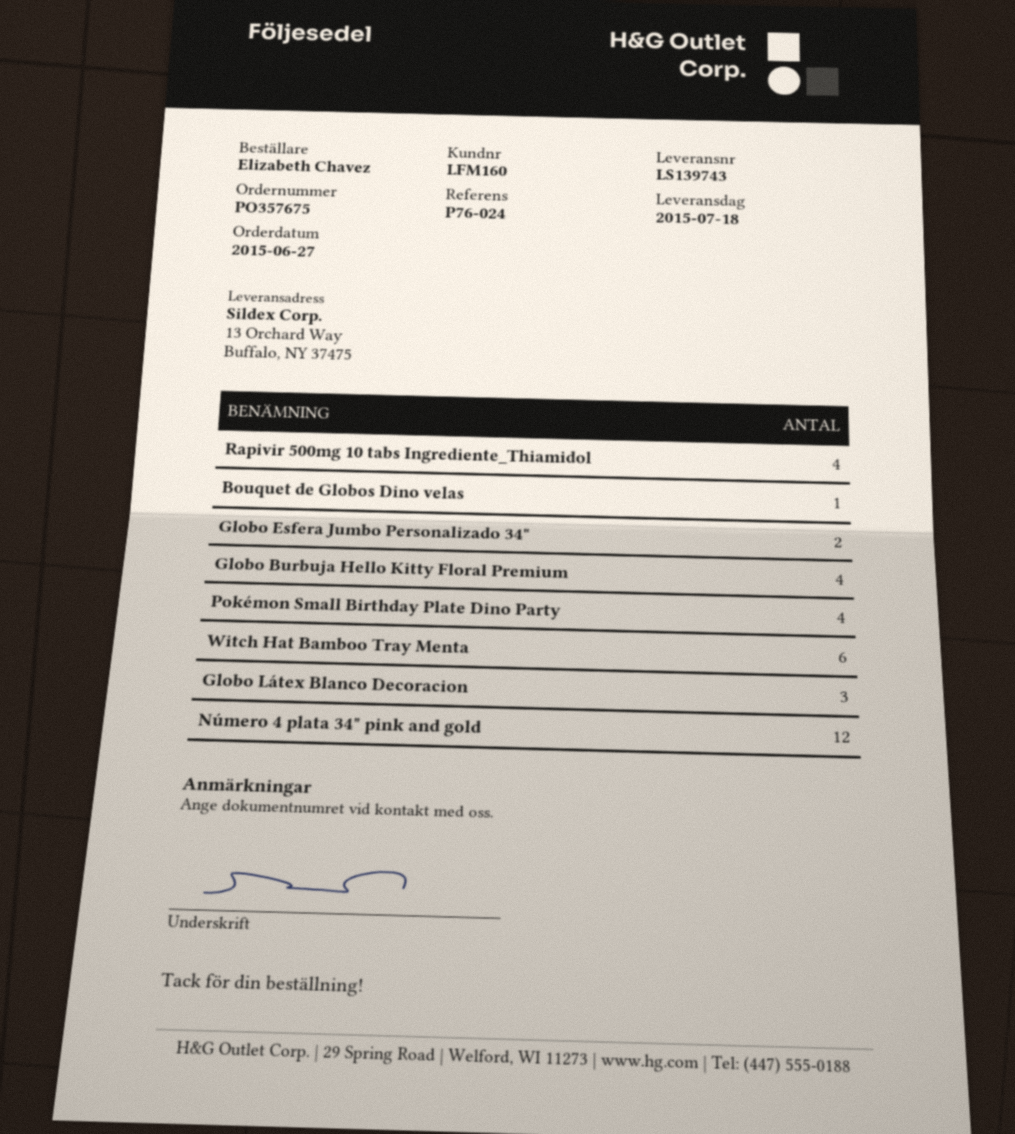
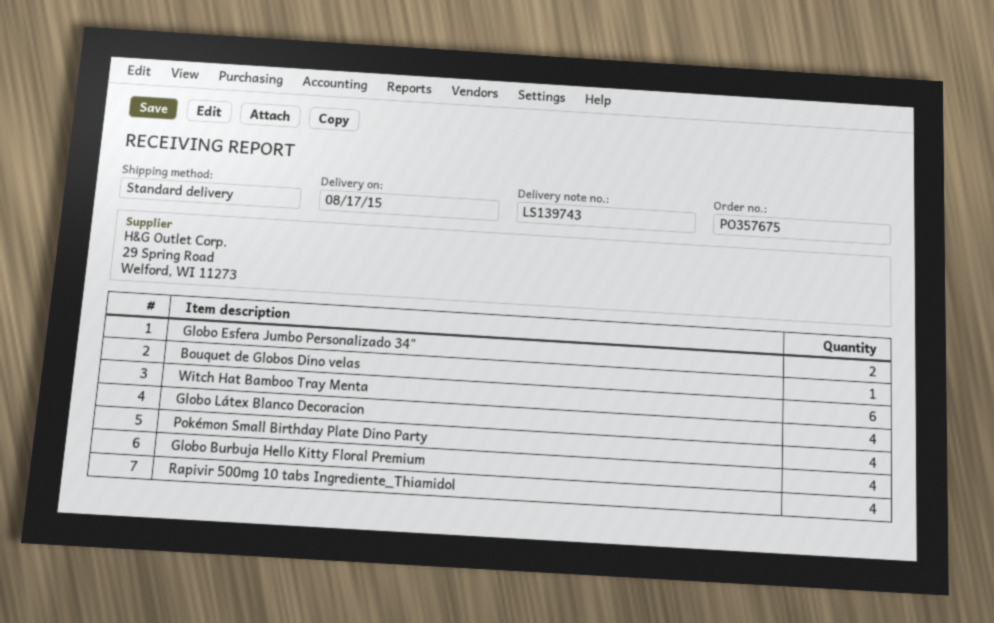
delivery date: 2015-07-18 -> 2015-08-17
Globo Látex Blanco Decoracion: 3 -> 4
Número 4 plata 34" pink and gold: 12 -> none

